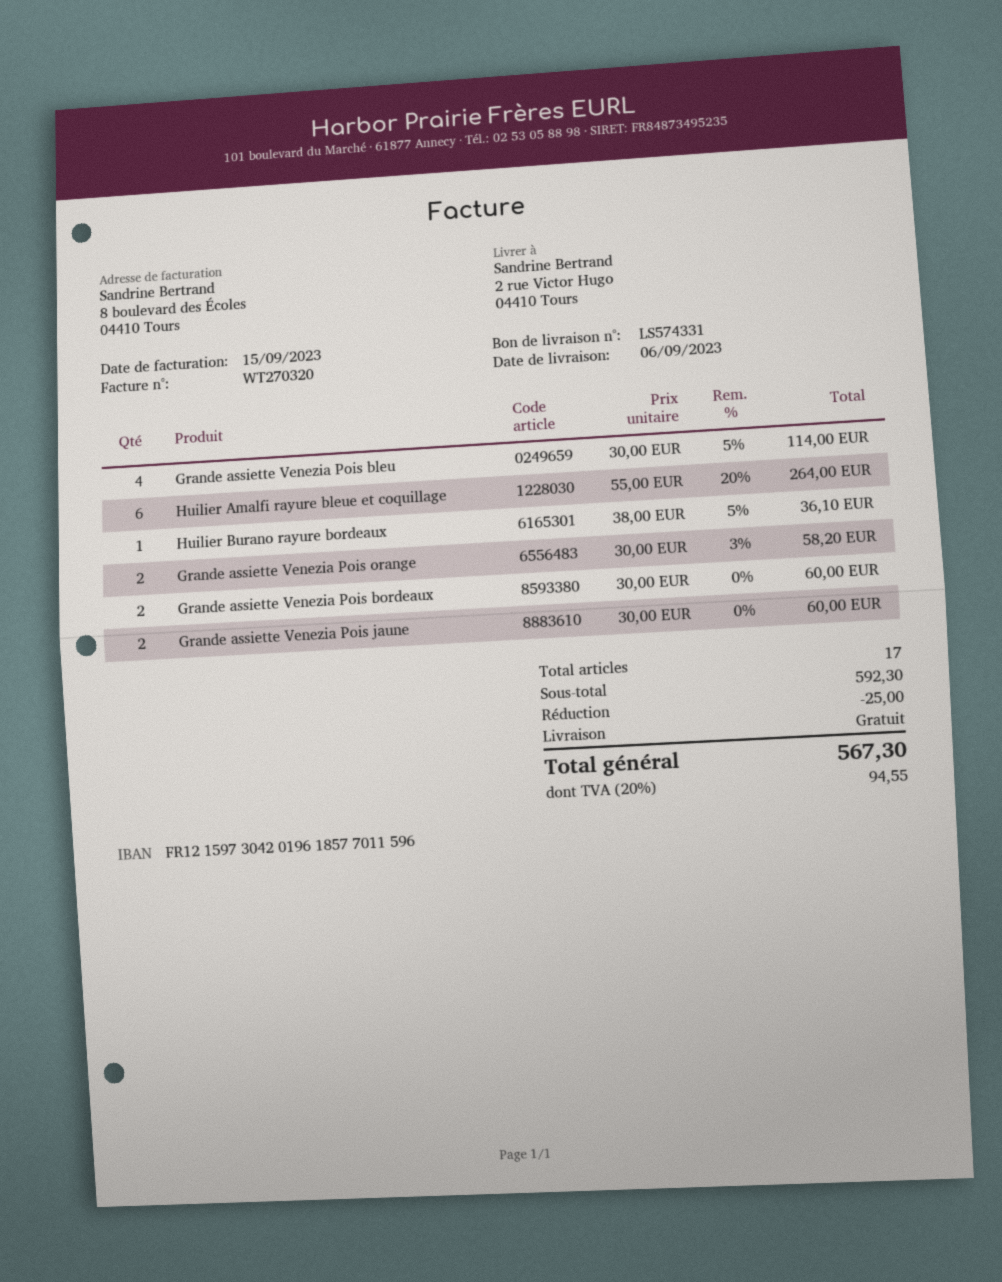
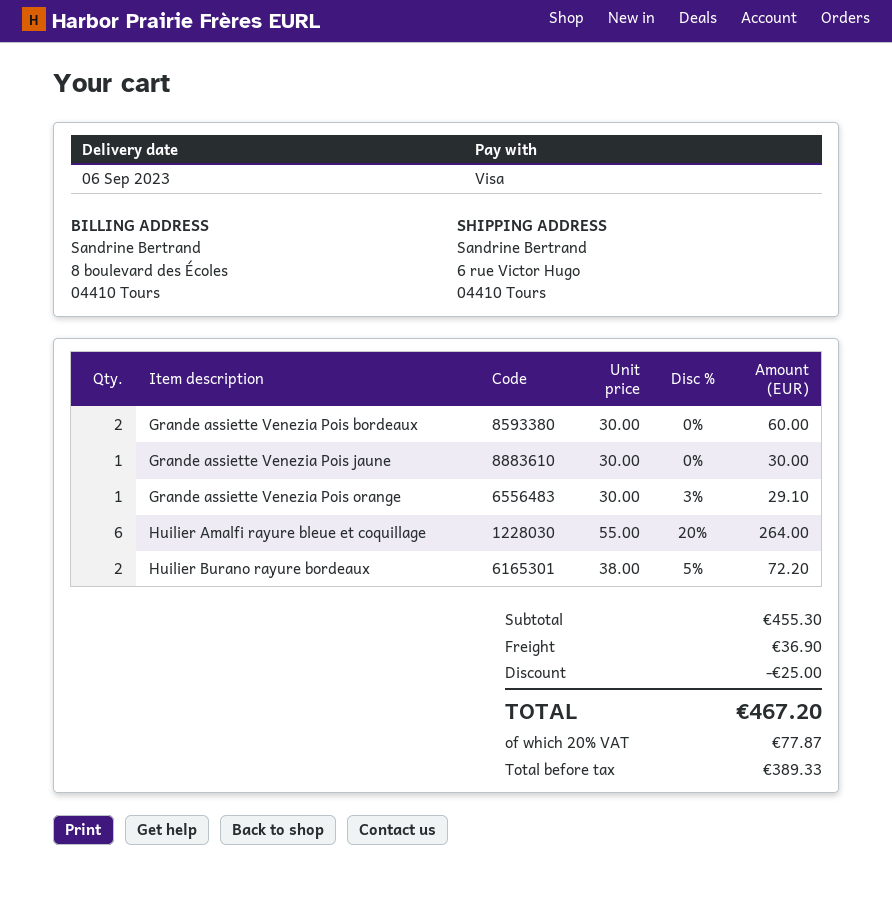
ship to: 2 rue Victor Hugo, 04410 Tours -> 6 rue Victor Hugo, 04410 Tours
Grande assiette Venezia Pois bleu: 4 x 30.00 - 5% = 114.00 -> none
Huilier Burano rayure bordeaux: 1 x 38.00 - 5% = 36.10 -> 2 x 38.00 - 5% = 72.20
Grande assiette Venezia Pois orange: 2 x 30.00 - 3% = 58.20 -> 1 x 30.00 - 3% = 29.10
Grande assiette Venezia Pois jaune: 2 x 30.00 = 60.00 -> 1 x 30.00 = 30.00
subtotal: 592.30 -> 455.30
shipping: 0.00 -> 36.90
tax: 20% = 94.55 -> 20% = 77.87
total: 567.30 -> 467.20

